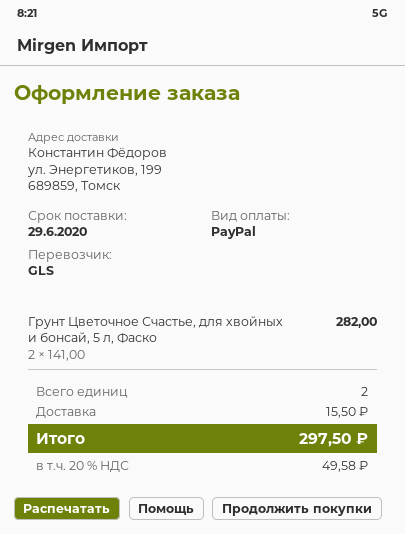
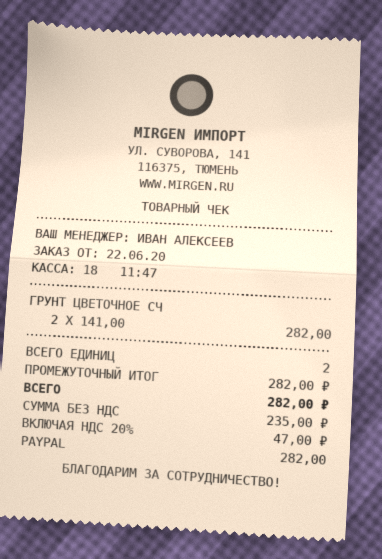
shipping: 15.50 -> none
tax: 20% = 49.58 -> 20% = 47.00
total: 297.50 -> 282.00

